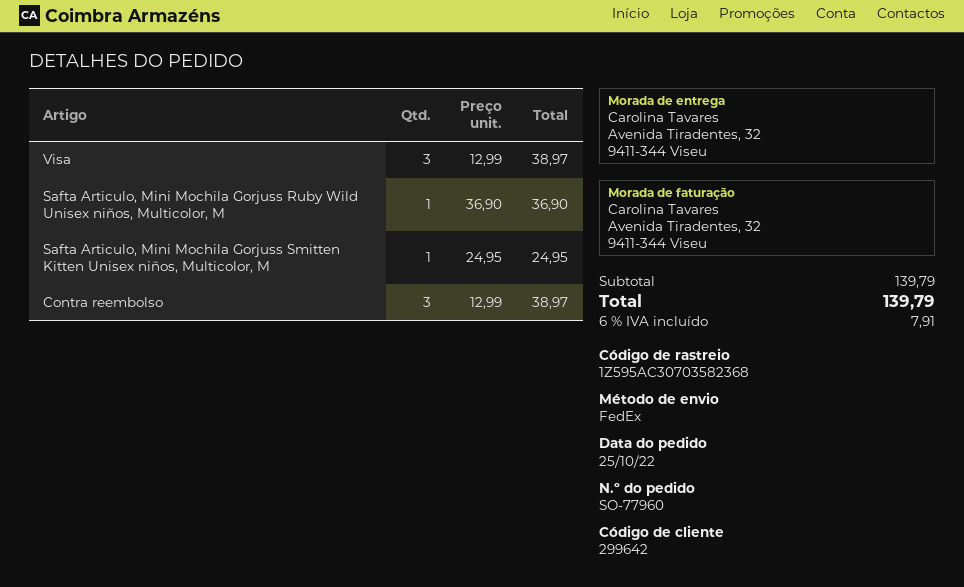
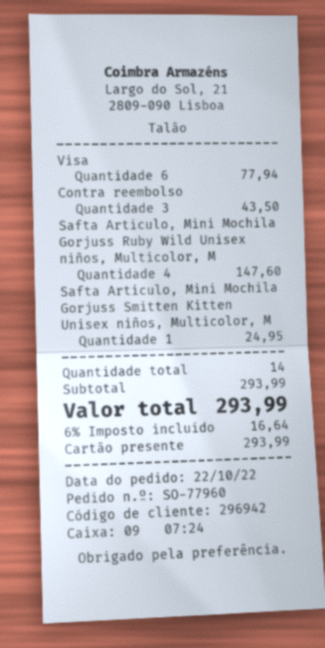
order date: 2022-10-25 -> 2022-10-22
customer number: 299642 -> 296942
Visa: 3 for 38.97 -> 6 for 77.94
Safta Articulo, Mini Mochila Gorjuss Ruby Wild Unisex niños, Multicolor, M: 1 for 36.90 -> 4 for 147.60
Contra reembolso: 3 for 38.97 -> 3 for 43.50
subtotal: 139.79 -> 293.99
tax: 6% = 7.91 -> 6% = 16.64
total: 139.79 -> 293.99

